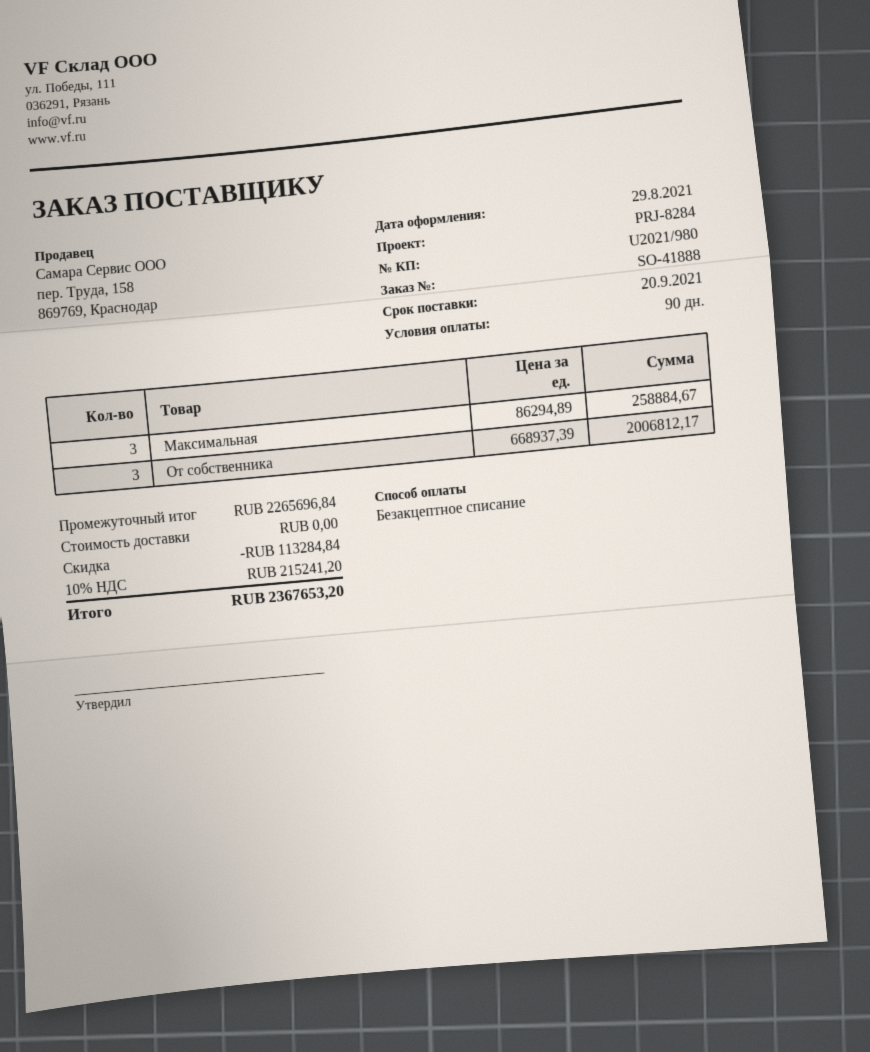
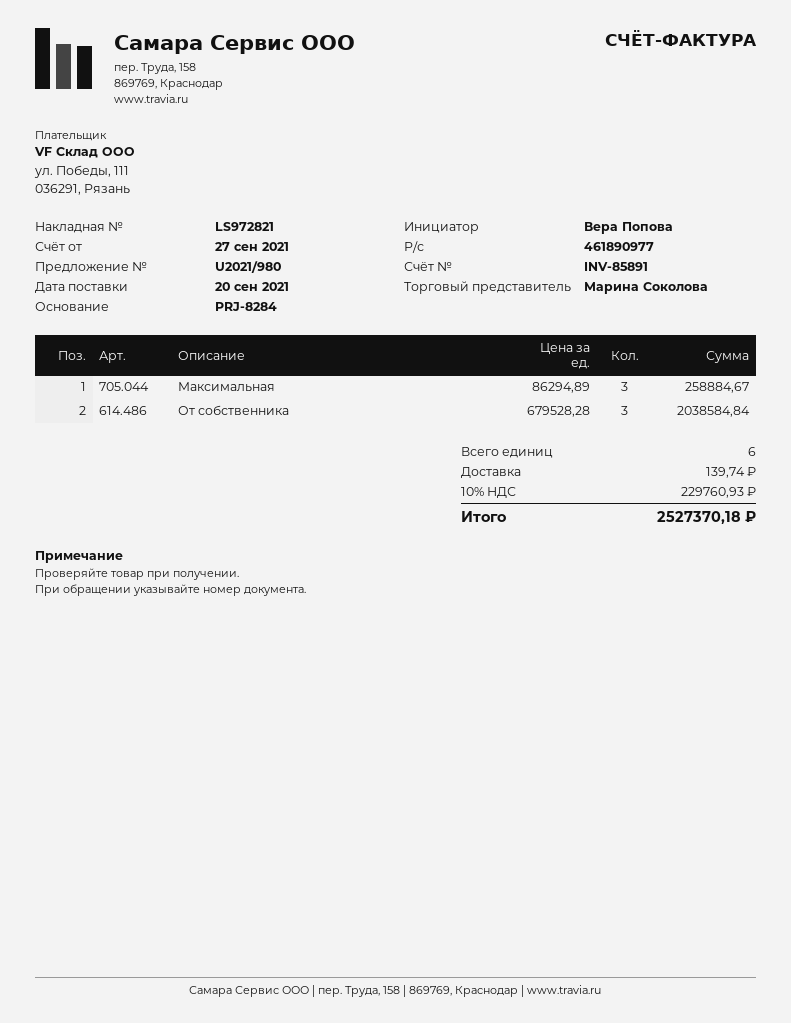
От собственника: 3 x 668937.39 = 2006812.17 -> 3 x 679528.28 = 2038584.84
discount: 113284.84 -> none
shipping: 0.00 -> 139.74
tax: 10% = 215241.20 -> 10% = 229760.93
total: 2367653.20 -> 2527370.18

